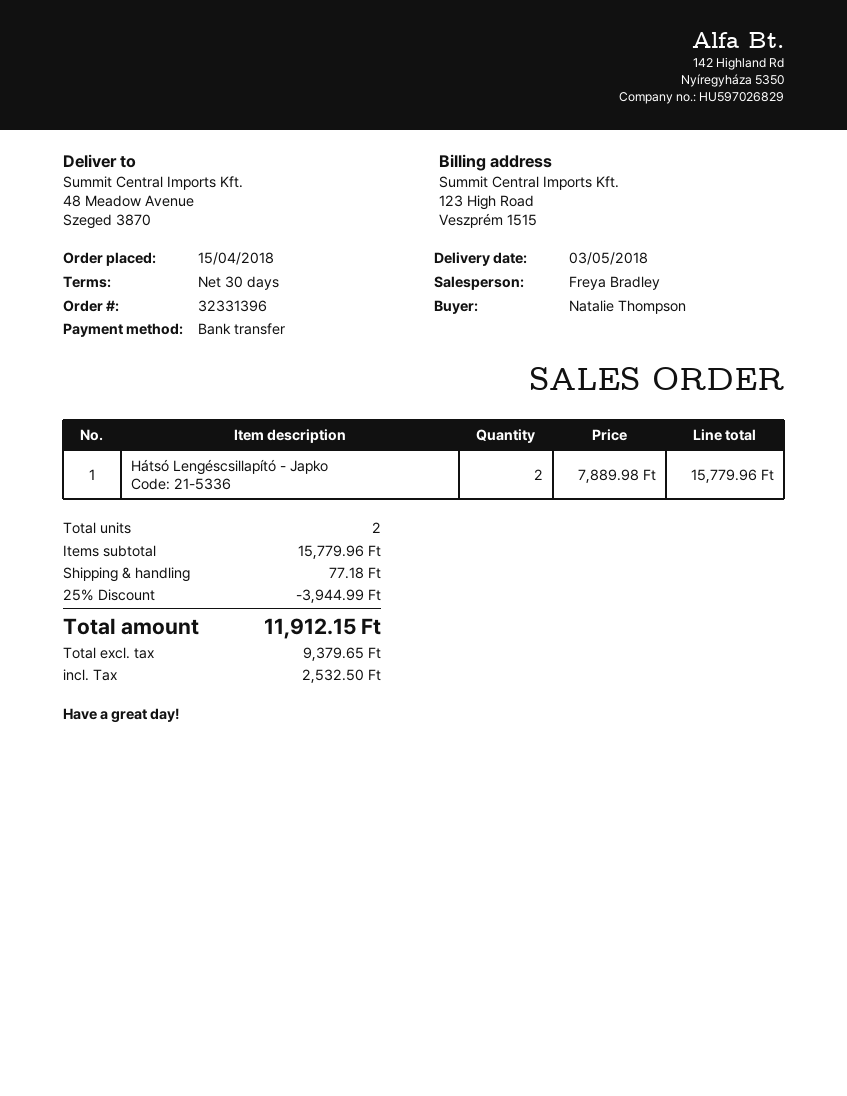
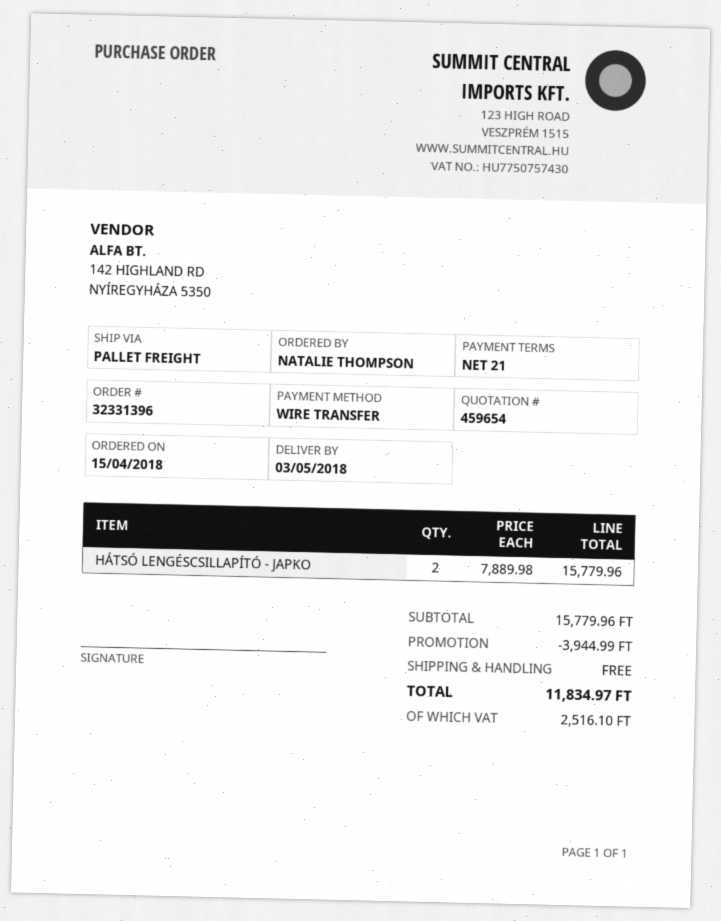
payment terms: 30 days -> 21 days
shipping: 77.18 -> 0.00
tax: 2532.50 -> 2516.10
total: 11912.15 -> 11834.97

